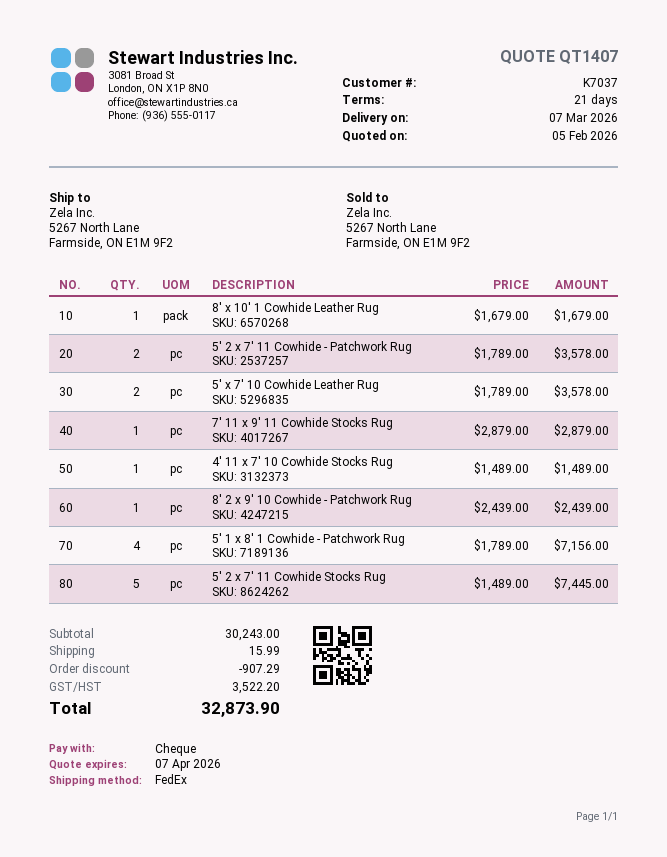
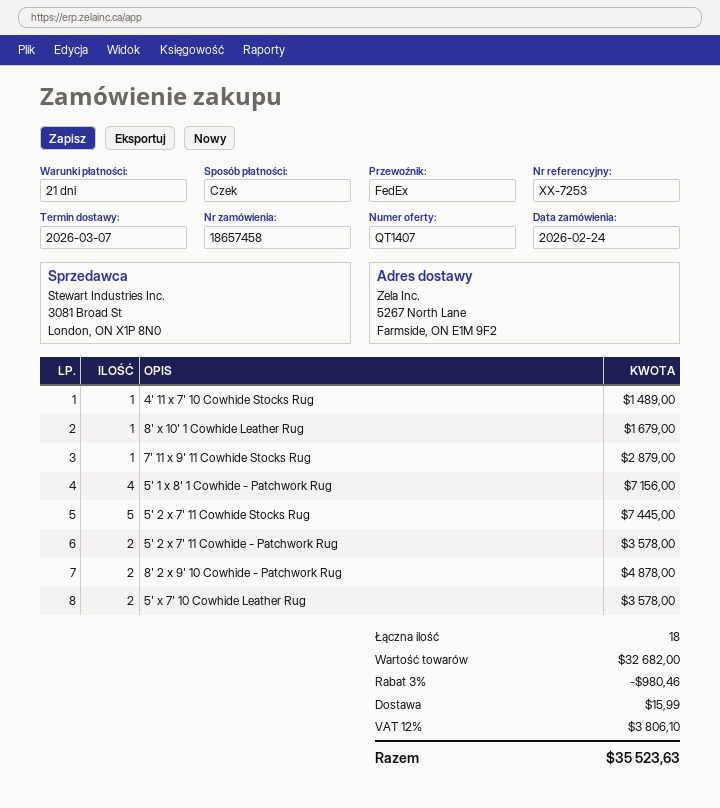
8' 2 x 9' 10 Cowhide - Patchwork Rug: 1 for 2439.00 -> 2 for 4878.00
subtotal: 30243.00 -> 32682.00
discount: 907.29 -> 980.46
tax: 3522.20 -> 3806.10
total: 32873.90 -> 35523.63

